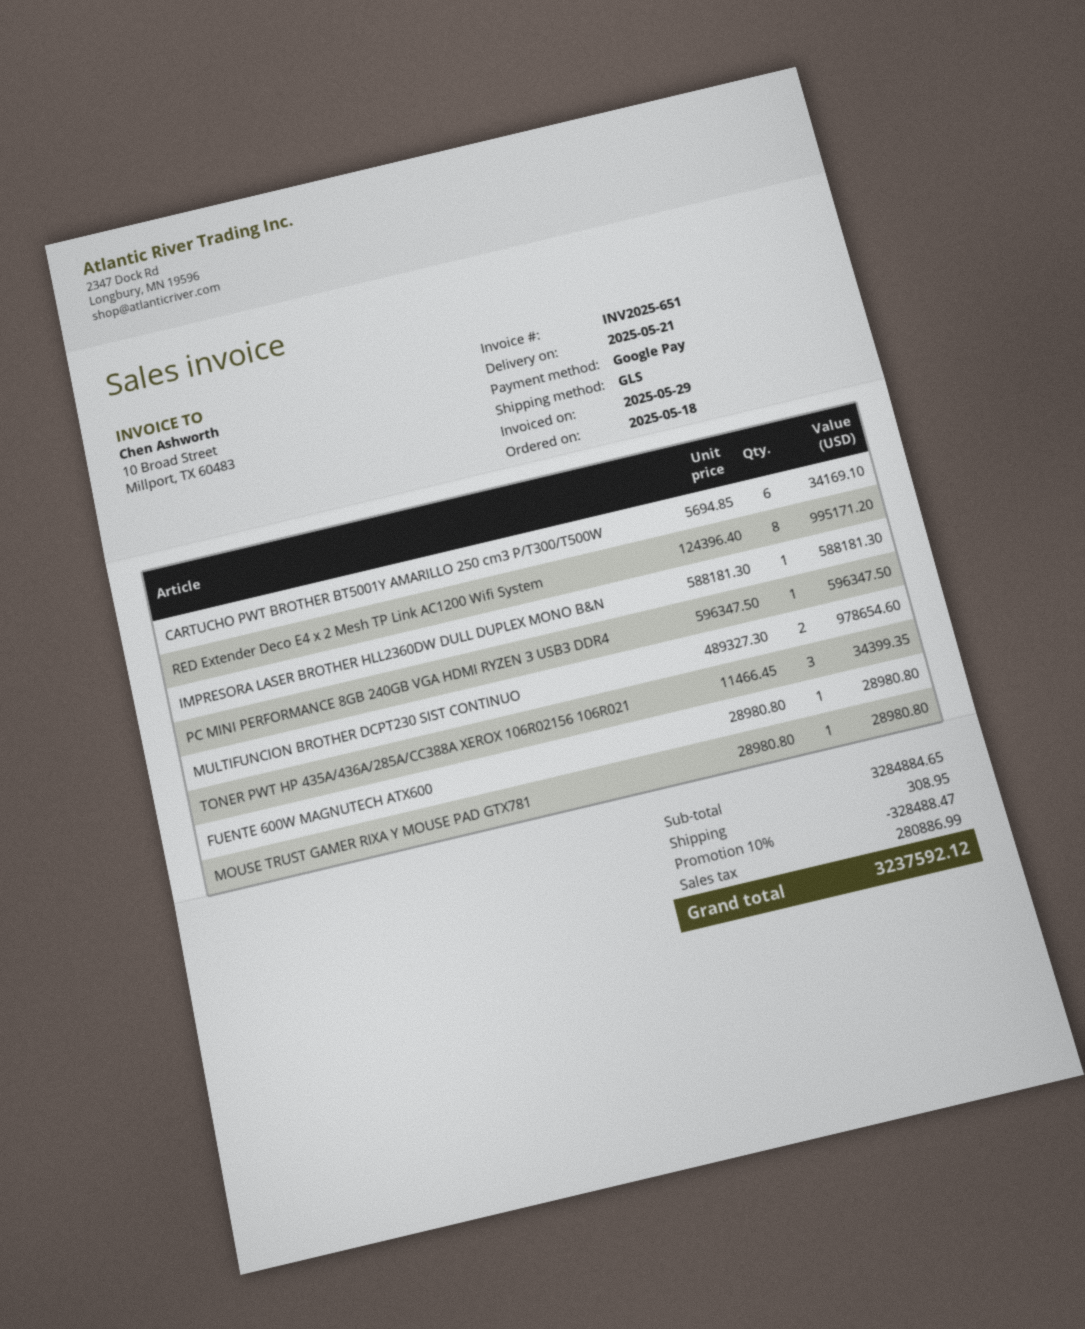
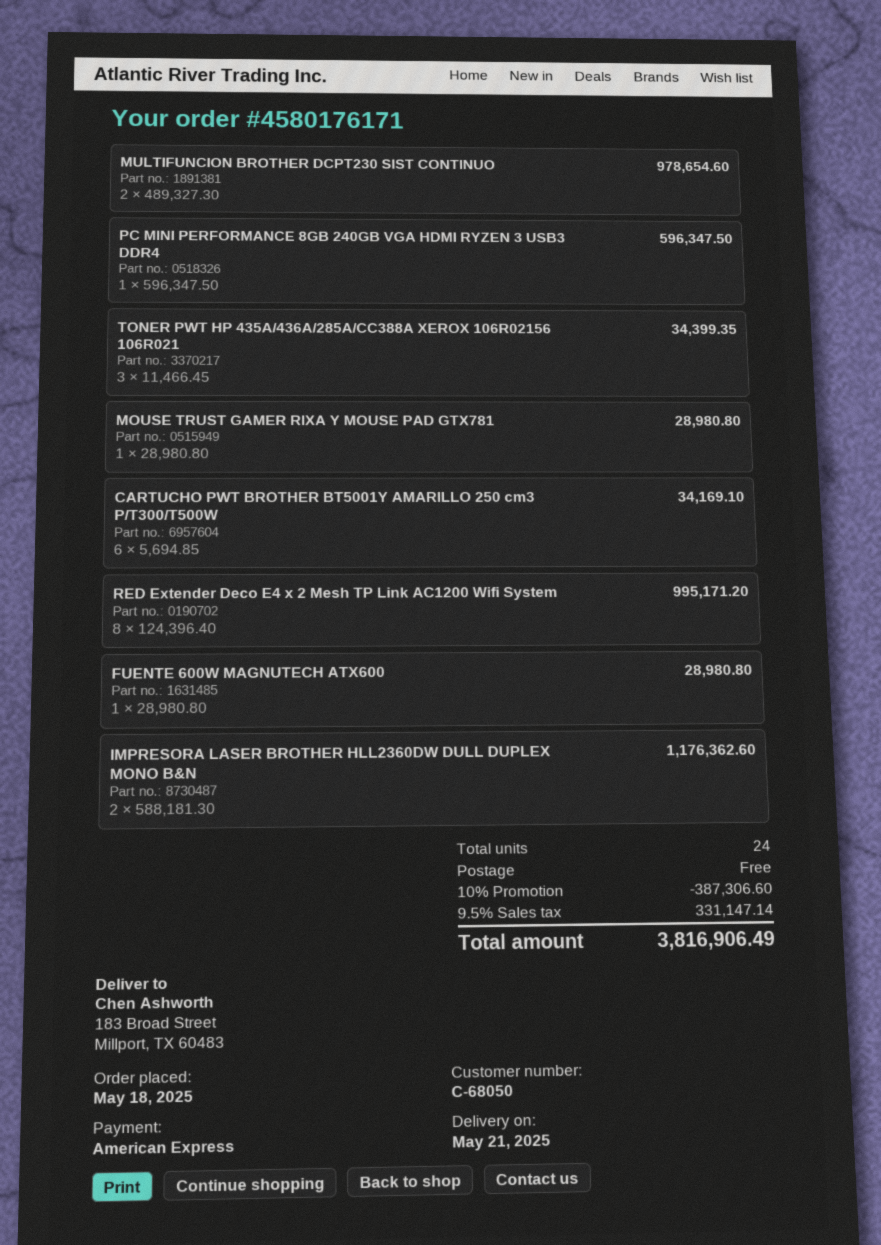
payment method: Google Pay -> American Express
IMPRESORA LASER BROTHER HLL2360DW DULL DUPLEX MONO B&N: 1 x 588181.30 = 588181.30 -> 2 x 588181.30 = 1176362.60
discount: 10% = 328488.47 -> 10% = 387306.60
shipping: 308.95 -> 0.00
tax: 280886.99 -> 331147.14
total: 3237592.12 -> 3816906.49

